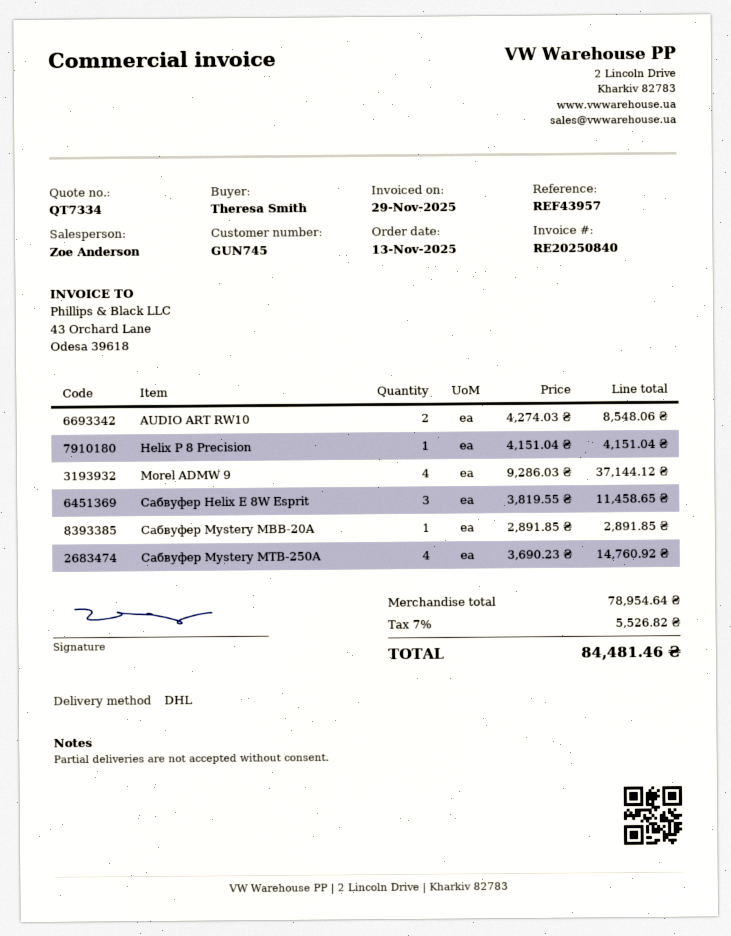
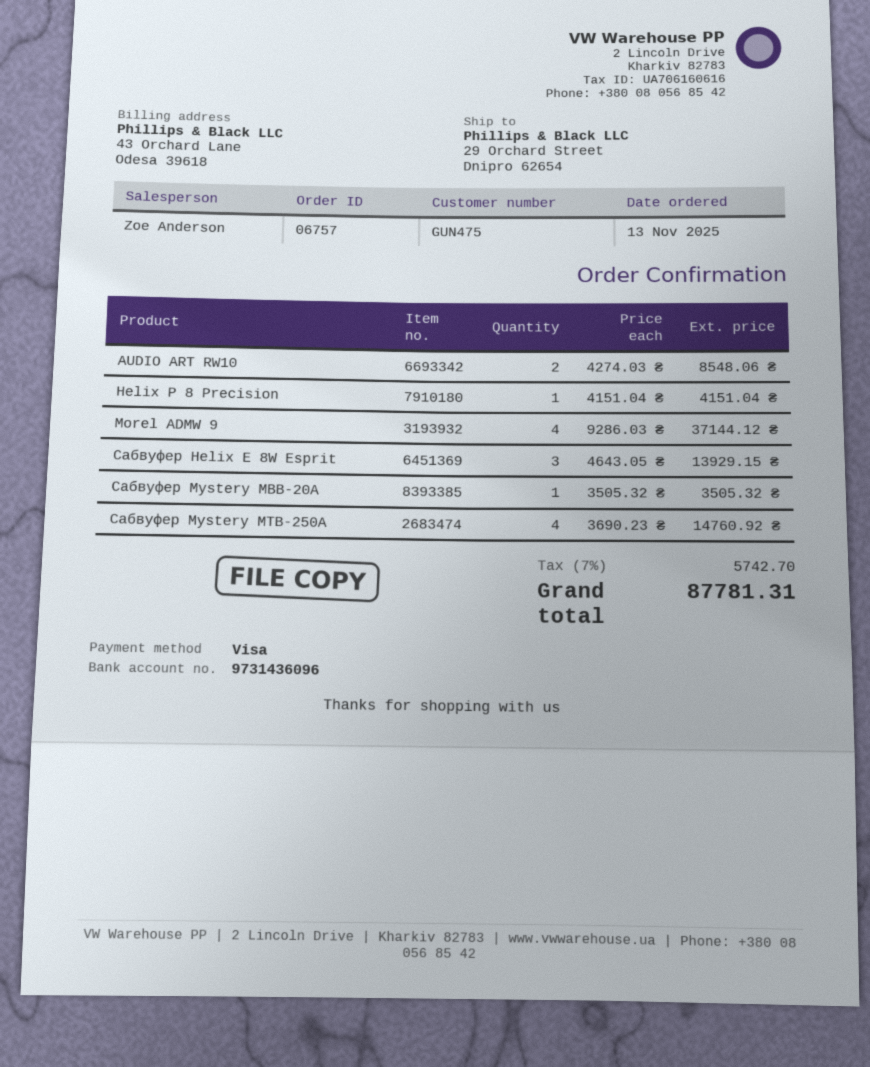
customer number: GUN745 -> GUN475
Сабвуфер Helix E 8W Esprit: 3 x 3819.55 = 11458.65 -> 3 x 4643.05 = 13929.15
Сабвуфер Mystery MBB-20A: 1 x 2891.85 = 2891.85 -> 1 x 3505.32 = 3505.32
tax: 7% = 5526.82 -> 7% = 5742.70
total: 84481.46 -> 87781.31

